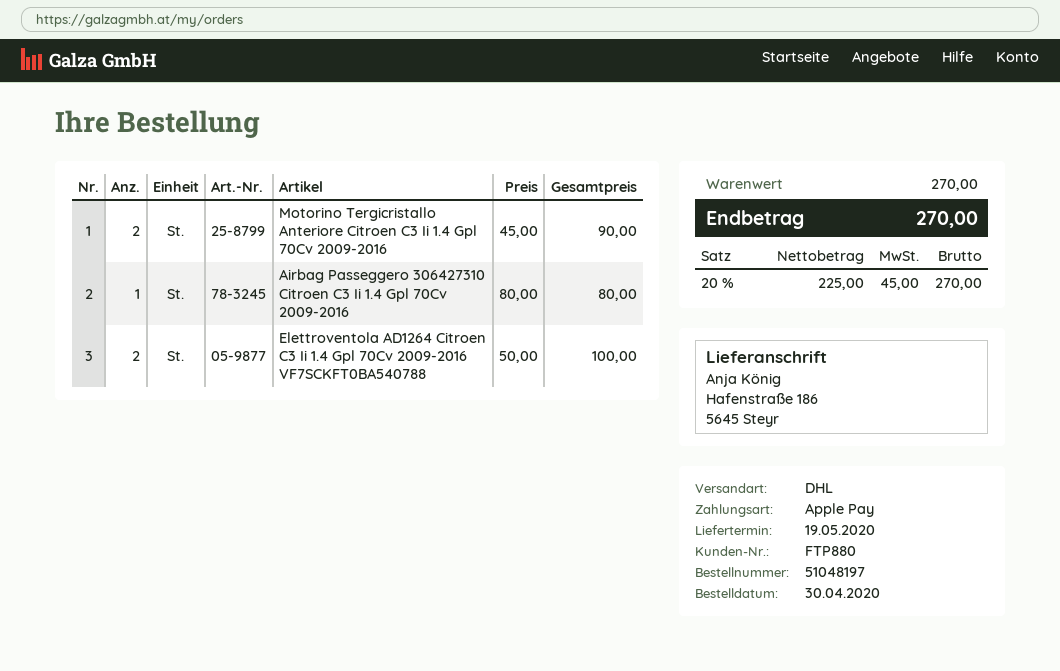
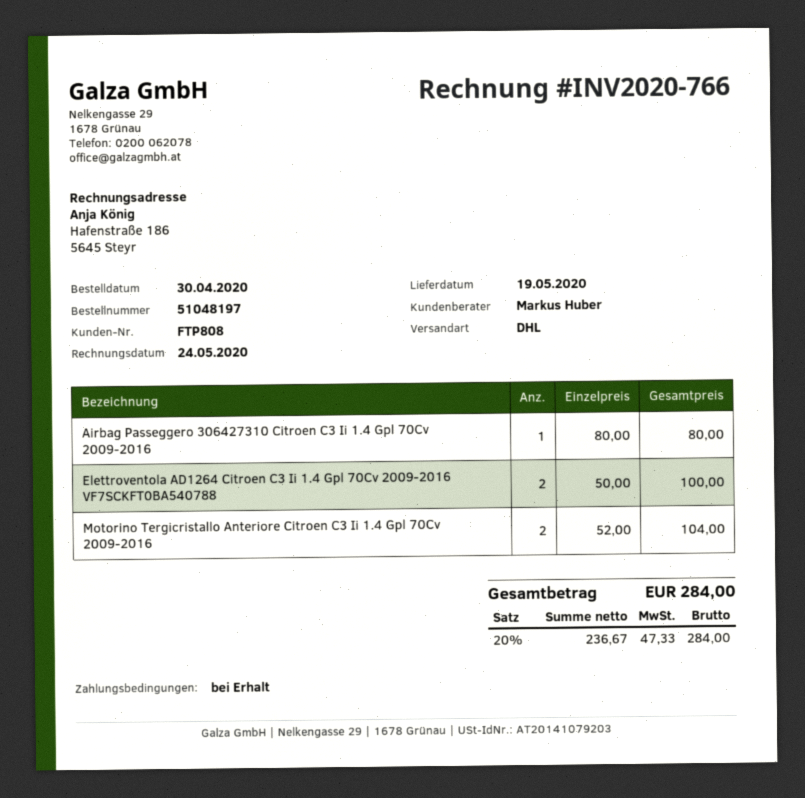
customer number: FTP880 -> FTP808
Motorino Tergicristallo Anteriore Citroen C3 Ii 1.4 Gpl 70Cv 2009-2016: 2 x 45.00 = 90.00 -> 2 x 52.00 = 104.00
net: 225.00 -> 236.67
tax: 20% = 45.00 -> 20% = 47.33
total: 270.00 -> 284.00

